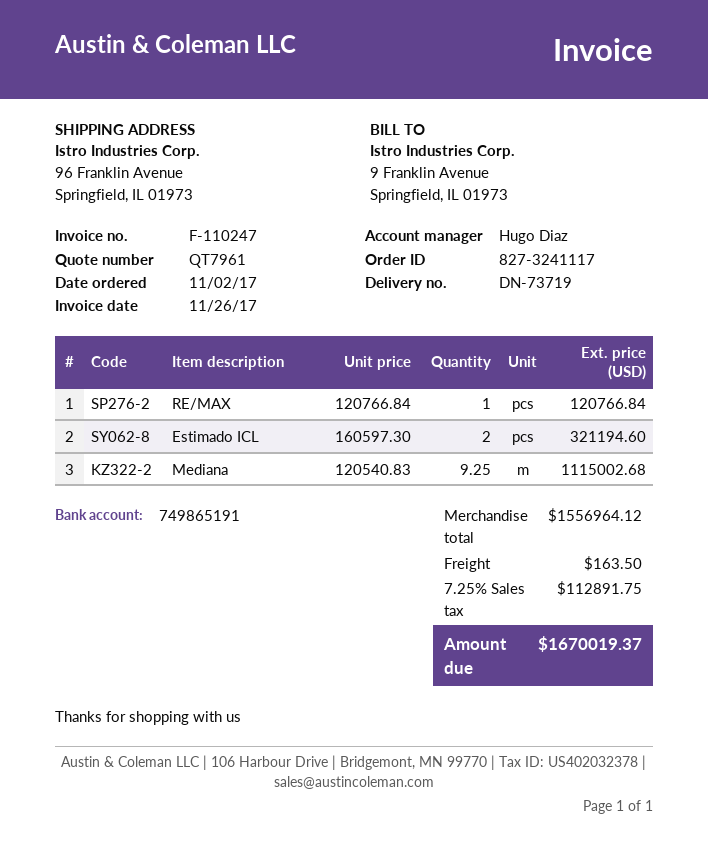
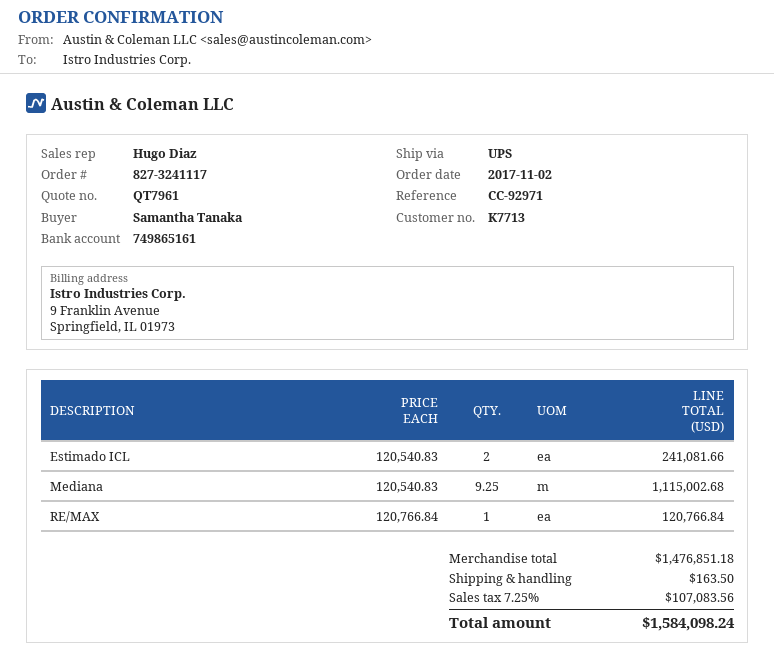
bank account: 749865191 -> 749865161
Estimado ICL: 2 x 160597.30 = 321194.60 -> 2 x 120540.83 = 241081.66
subtotal: 1556964.12 -> 1476851.18
tax: 7.25% = 112891.75 -> 7.25% = 107083.56
total: 1670019.37 -> 1584098.24

